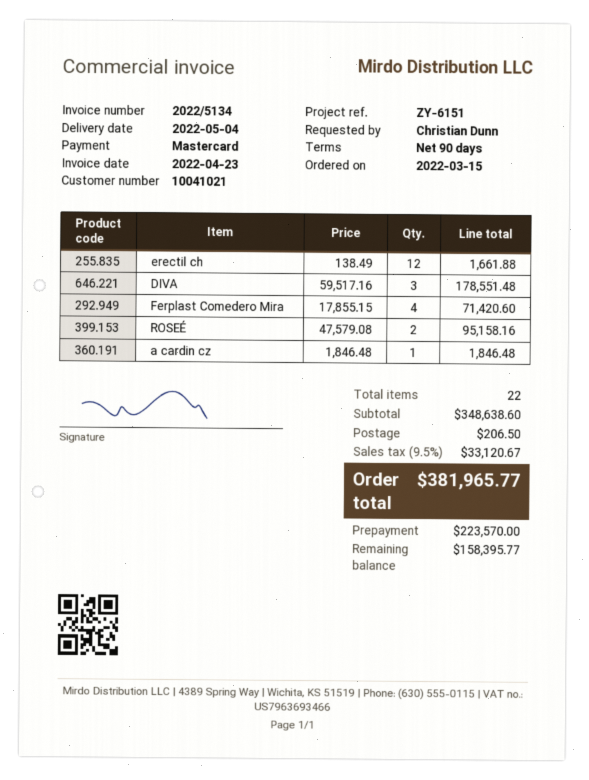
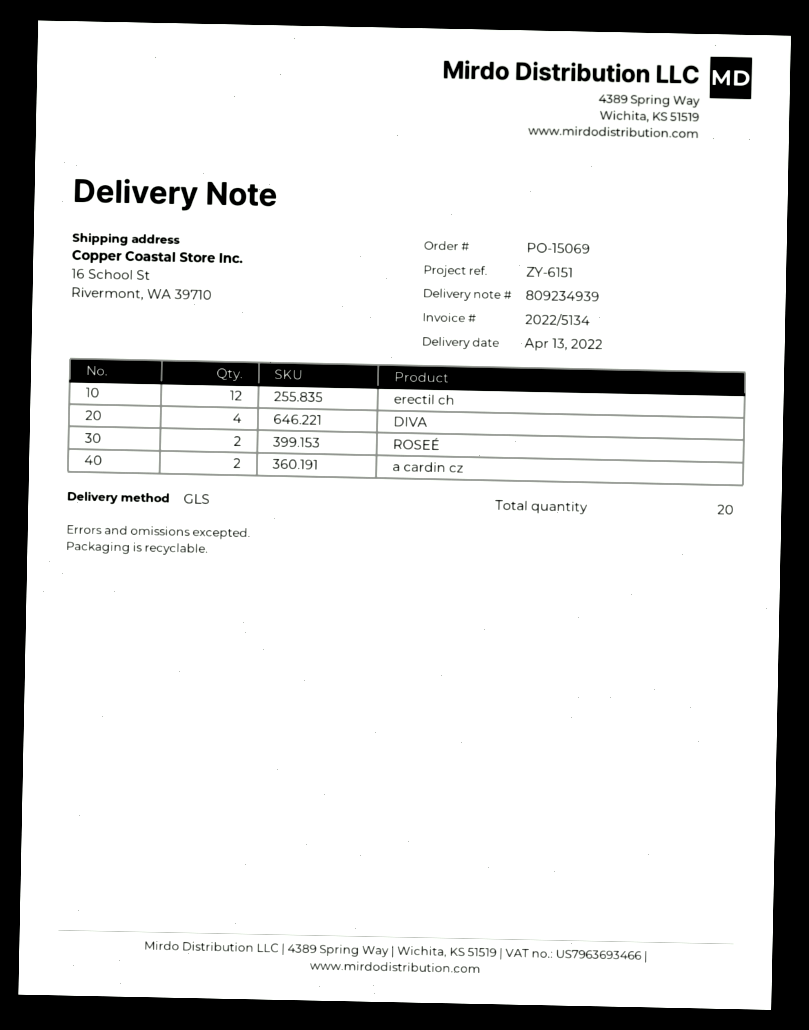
delivery date: 2022-05-04 -> 2022-04-13
DIVA: 3 -> 4
Ferplast Comedero Mira: 4 -> none
a cardin cz: 1 -> 2
total quantity: 22 -> 20

